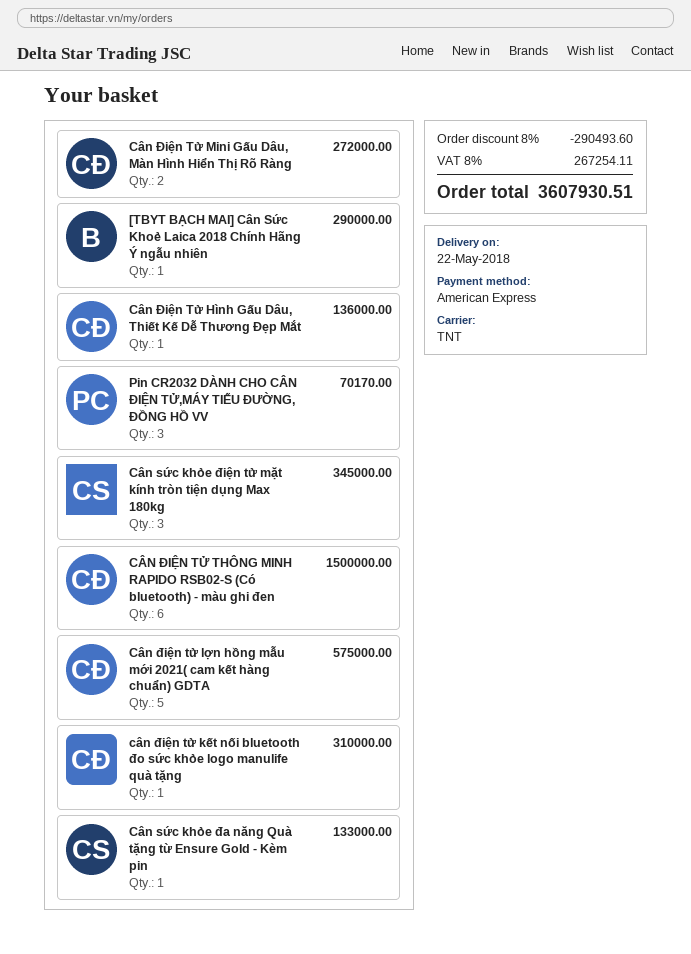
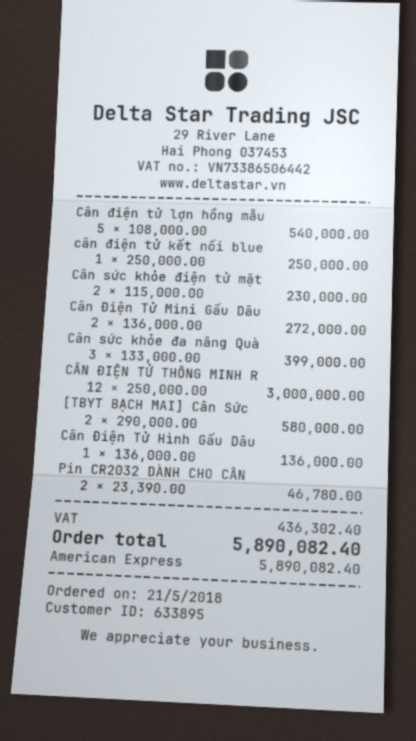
[TBYT BẠCH MAI] Cân Sức Khoẻ Laica 2018 Chính Hãng Ý ngẫu nhiên: 1 for 290000.00 -> 2 for 580000.00
Pin CR2032 DÀNH CHO CÂN ĐIỆN TỬ,MÁY TIỂU ĐƯỜNG, ĐỒNG HỒ VV: 3 for 70170.00 -> 2 for 46780.00
Cân sức khỏe điện tử mặt kính tròn tiện dụng Max 180kg: 3 for 345000.00 -> 2 for 230000.00
CÂN ĐIỆN TỬ THÔNG MINH RAPIDO RSB02-S (Có bluetooth) - màu ghi đen: 6 for 1500000.00 -> 12 for 3000000.00
Cân điện tử lợn hồng mẫu mới 2021( cam kết hàng chuẩn) GDTA: 5 for 575000.00 -> 5 for 540000.00
cân điện tử kết nối bluetooth đo sức khỏe logo manulife quà tặng: 1 for 310000.00 -> 1 for 250000.00
Cân sức khỏe đa năng Quà tặng từ Ensure Gold - Kèm pin: 1 for 133000.00 -> 3 for 399000.00
discount: 8% = 290493.60 -> none
tax: 267254.11 -> 436302.40
total: 3607930.51 -> 5890082.40

